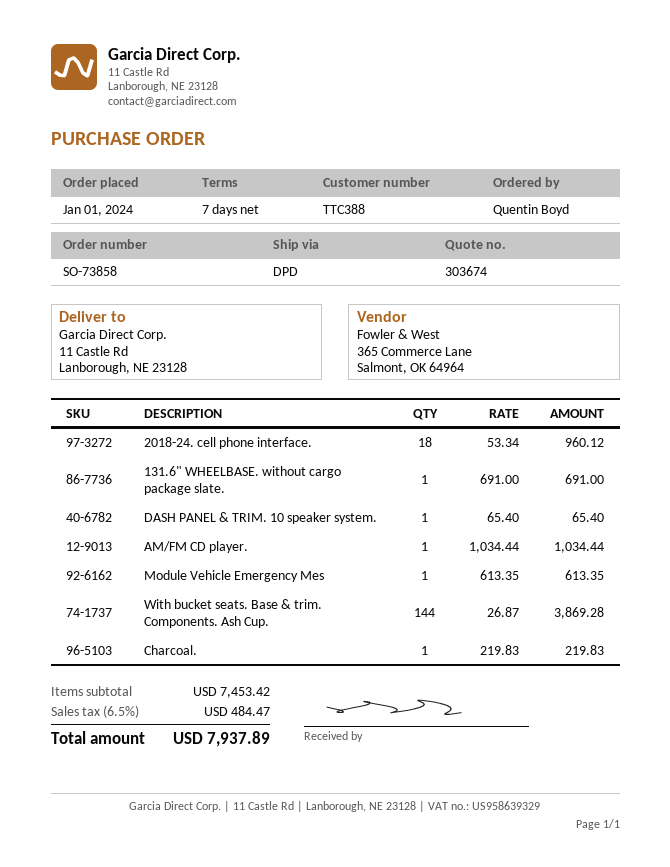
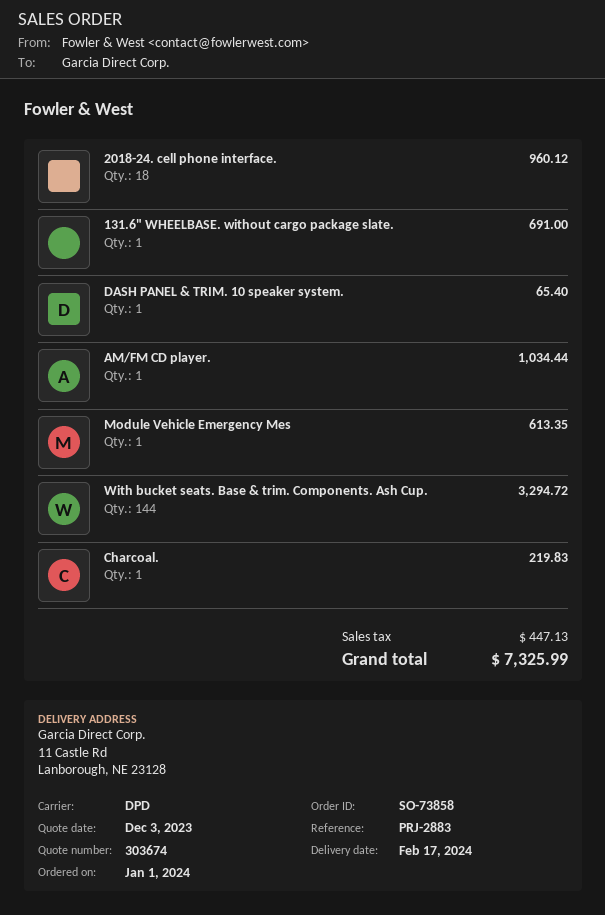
With bucket seats. Base & trim. Components. Ash Cup.: 144 for 3869.28 -> 144 for 3294.72
tax: 484.47 -> 447.13
total: 7937.89 -> 7325.99

